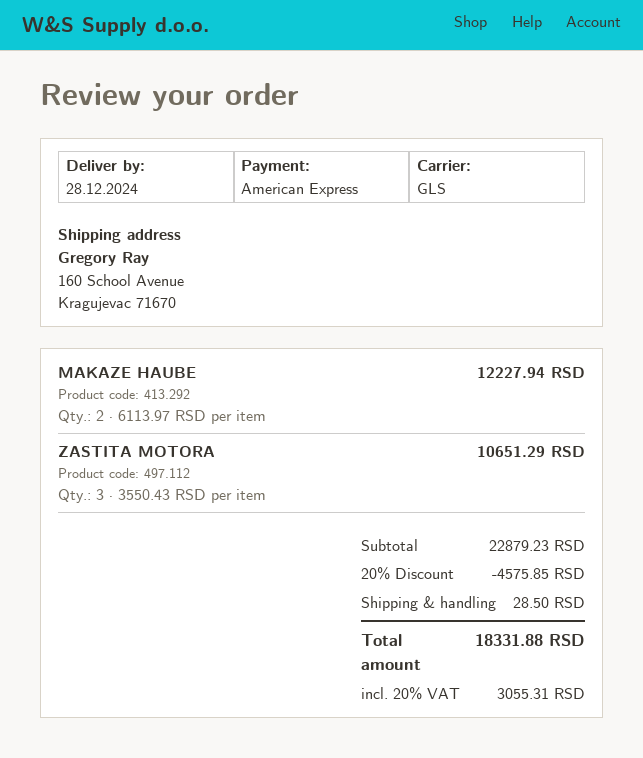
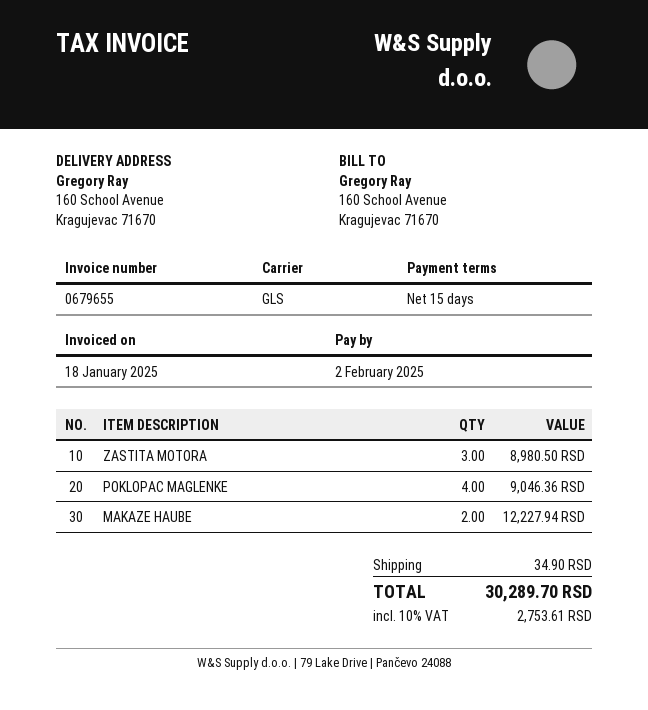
ZASTITA MOTORA: 3 for 10651.29 -> 3 for 8980.50
POKLOPAC MAGLENKE: none -> 4 for 9046.36
discount: 20% = 4575.85 -> none
shipping: 28.50 -> 34.90
tax: 20% = 3055.31 -> 10% = 2753.61
total: 18331.88 -> 30289.70

